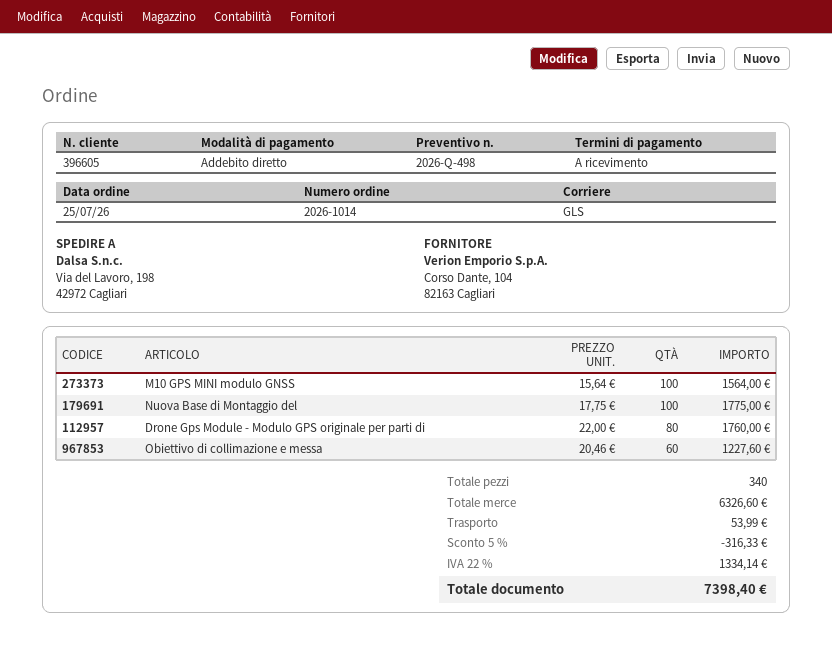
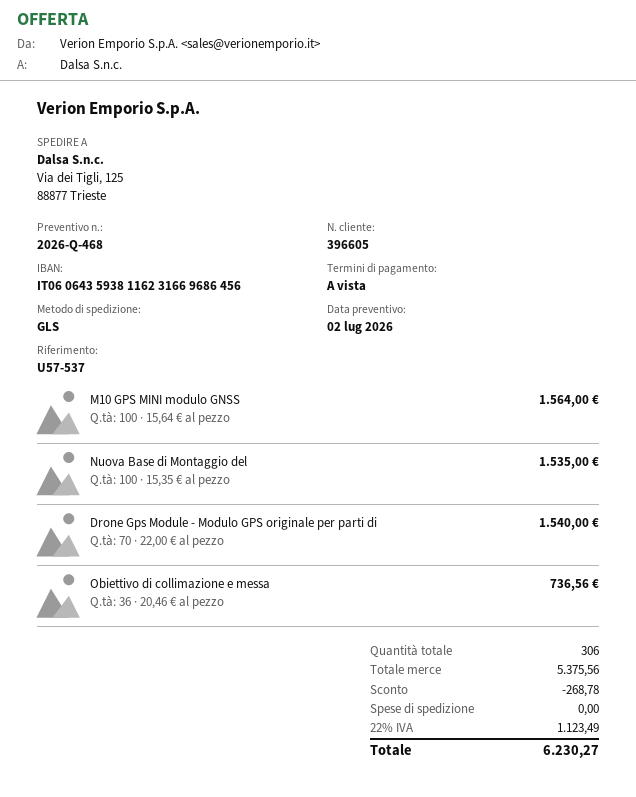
quote number: 2026-Q-498 -> 2026-Q-468
ship to: Via del Lavoro, 198, 42972 Cagliari -> Via dei Tigli, 125, 88877 Trieste
Nuova Base di Montaggio del: 100 x 17.75 = 1775.00 -> 100 x 15.35 = 1535.00
Drone Gps Module - Modulo GPS originale per parti di: 80 x 22.00 = 1760.00 -> 70 x 22.00 = 1540.00
Obiettivo di collimazione e messa: 60 x 20.46 = 1227.60 -> 36 x 20.46 = 736.56
total quantity: 340 -> 306
subtotal: 6326.60 -> 5375.56
discount: 316.33 -> 268.78
shipping: 53.99 -> 0.00
tax: 22% = 1334.14 -> 22% = 1123.49
total: 7398.40 -> 6230.27

